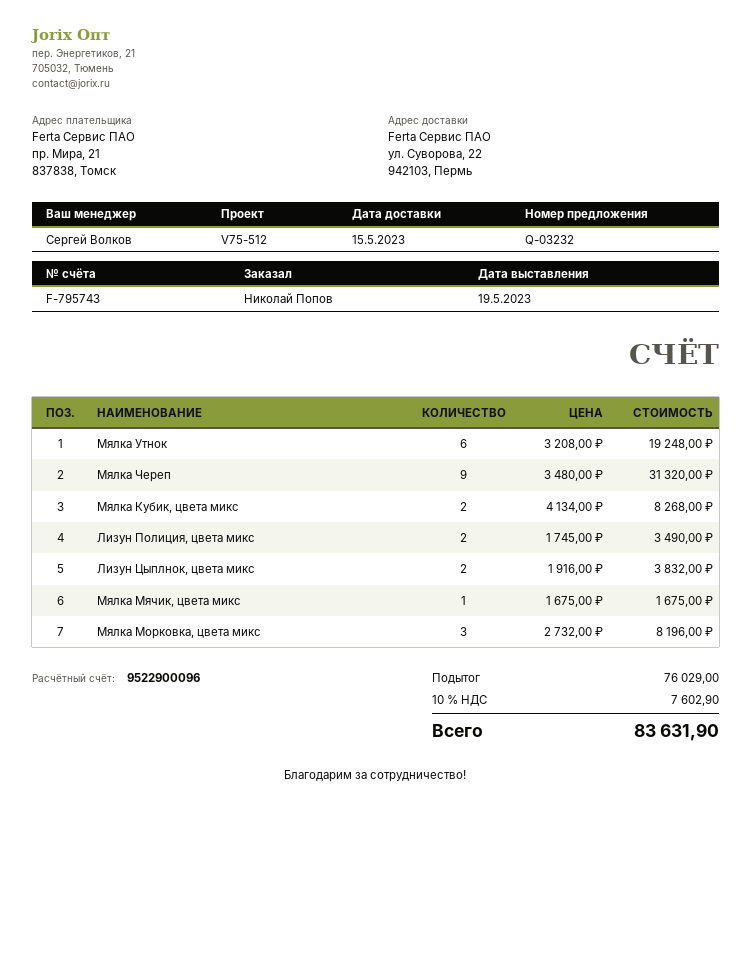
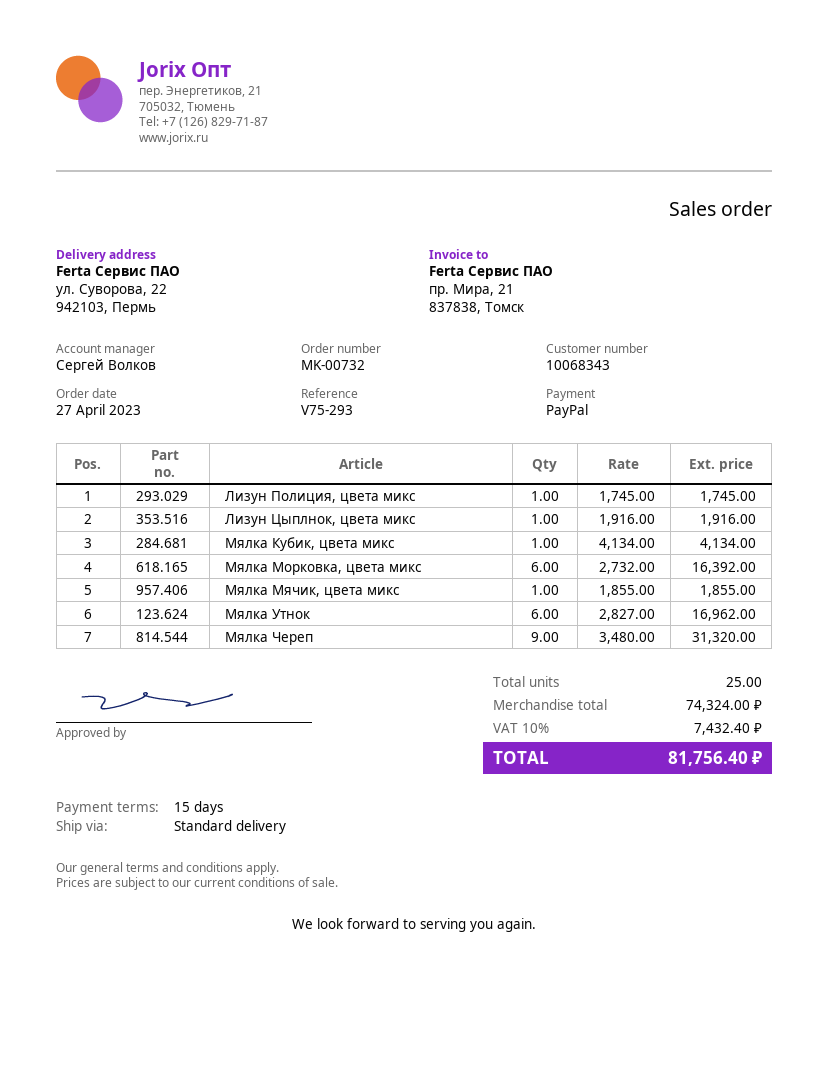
reference: V75-512 -> V75-293
Мялка Утнок: 6 x 3208.00 = 19248.00 -> 6 x 2827.00 = 16962.00
Мялка Кубик, цвета микс: 2 x 4134.00 = 8268.00 -> 1 x 4134.00 = 4134.00
Лизун Полиция, цвета микс: 2 x 1745.00 = 3490.00 -> 1 x 1745.00 = 1745.00
Лизун Цыплнок, цвета микс: 2 x 1916.00 = 3832.00 -> 1 x 1916.00 = 1916.00
Мялка Мячик, цвета микс: 1 x 1675.00 = 1675.00 -> 1 x 1855.00 = 1855.00
Мялка Морковка, цвета микс: 3 x 2732.00 = 8196.00 -> 6 x 2732.00 = 16392.00
subtotal: 76029.00 -> 74324.00
tax: 10% = 7602.90 -> 10% = 7432.40
total: 83631.90 -> 81756.40

